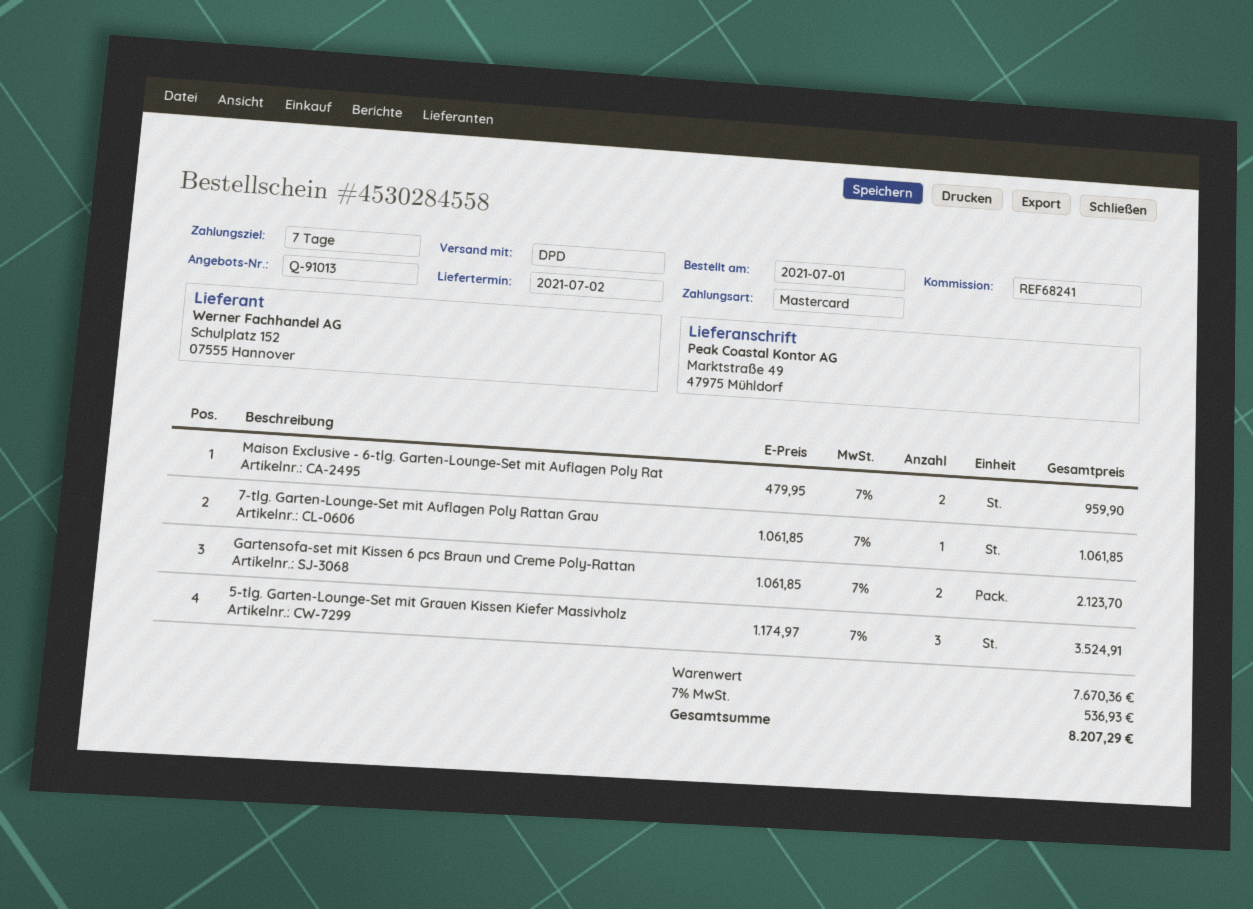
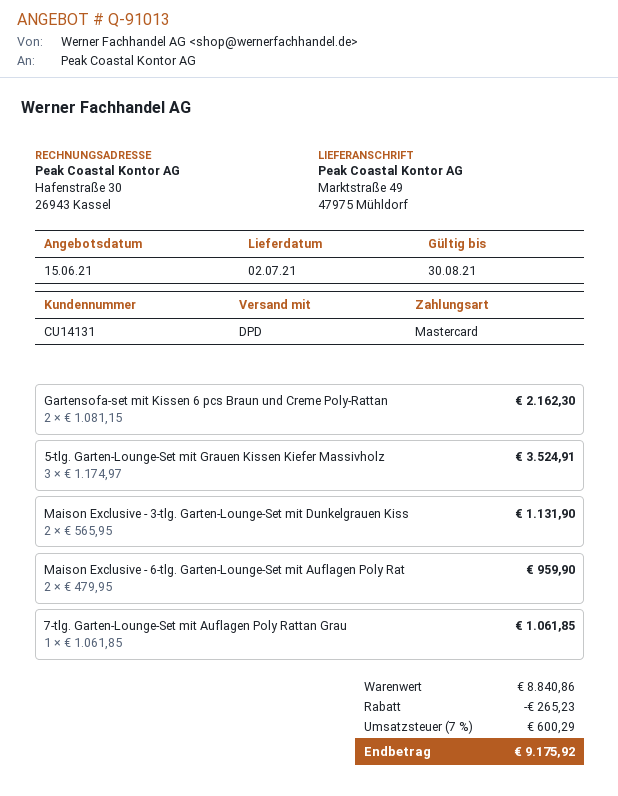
Gartensofa-set mit Kissen 6 pcs Braun und Creme Poly-Rattan: 2 x 1061.85 = 2123.70 -> 2 x 1081.15 = 2162.30
Maison Exclusive - 3-tlg. Garten-Lounge-Set mit Dunkelgrauen Kiss: none -> 2 x 565.95 = 1131.90
subtotal: 7670.36 -> 8840.86
discount: none -> 265.23
tax: 7% = 536.93 -> 7% = 600.29
total: 8207.29 -> 9175.92

